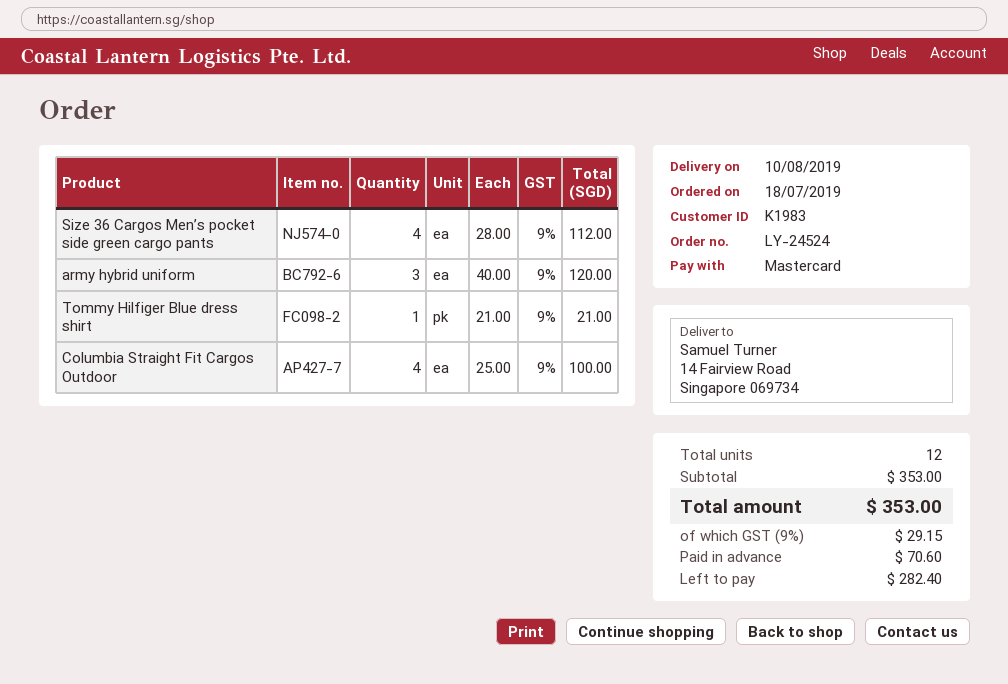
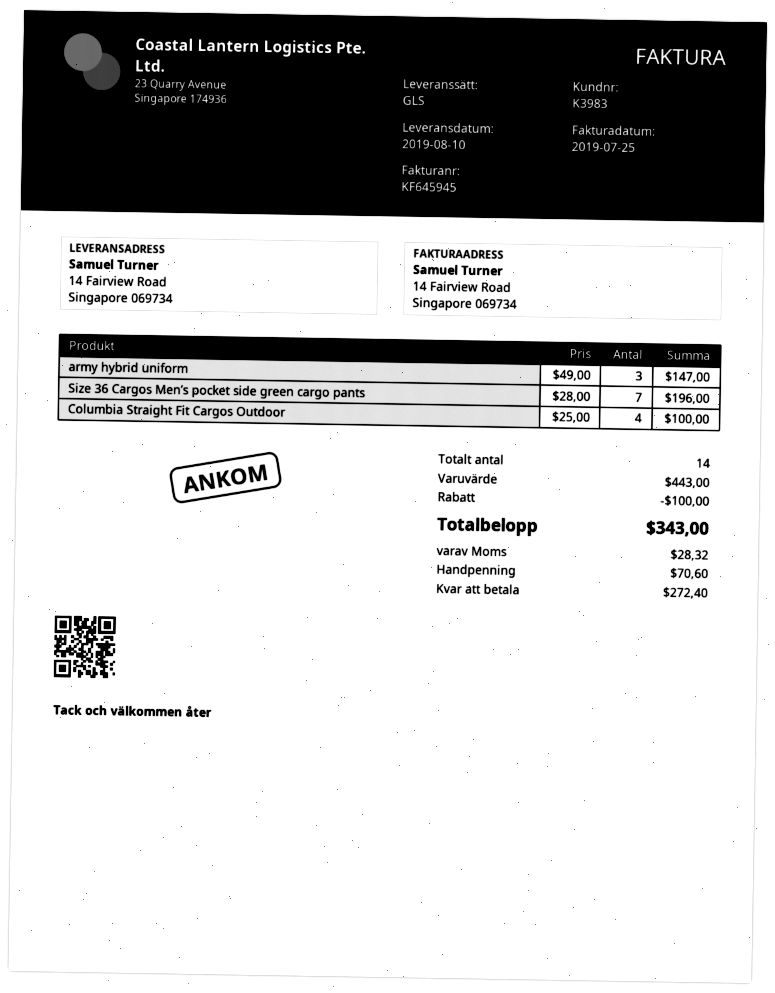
customer number: K1983 -> K3983
Size 36 Cargos Men’s pocket side green cargo pants: 4 x 28.00 = 112.00 -> 7 x 28.00 = 196.00
army hybrid uniform: 3 x 40.00 = 120.00 -> 3 x 49.00 = 147.00
Tommy Hilfiger Blue dress shirt: 1 x 21.00 = 21.00 -> none
total quantity: 12 -> 14
subtotal: 353.00 -> 443.00
discount: none -> 100.00
tax: 29.15 -> 28.32
total: 353.00 -> 343.00
balance: 282.40 -> 272.40

